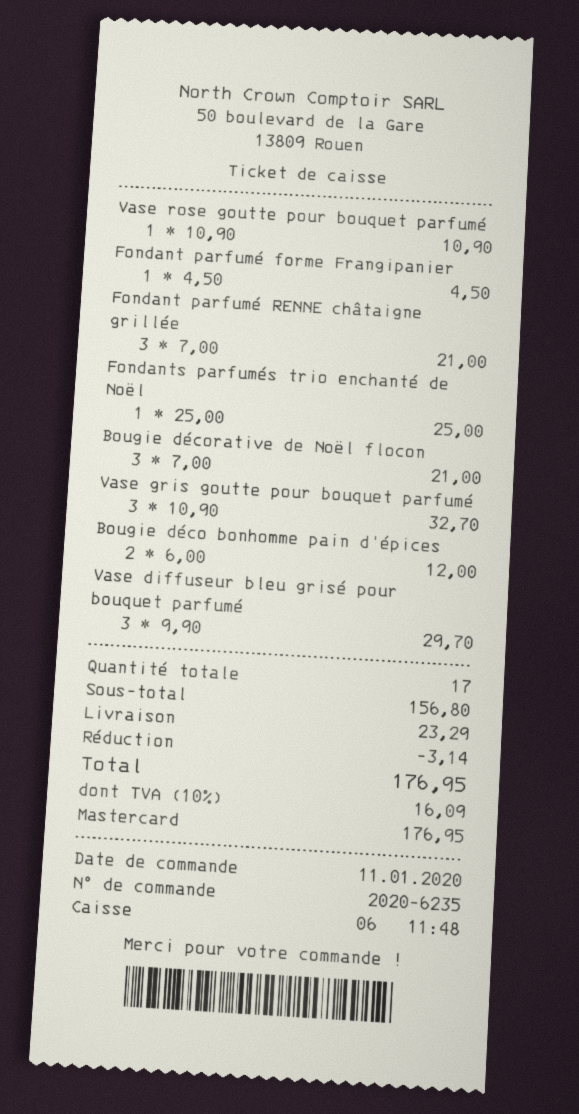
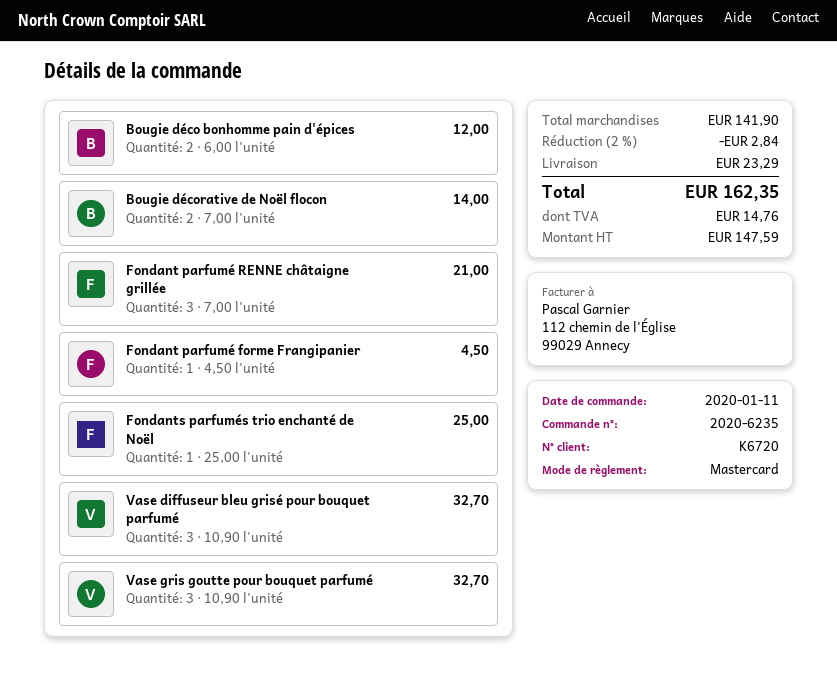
Vase rose goutte pour bouquet parfumé: 1 x 10.90 = 10.90 -> none
Bougie décorative de Noël flocon: 3 x 7.00 = 21.00 -> 2 x 7.00 = 14.00
Vase diffuseur bleu grisé pour bouquet parfumé: 3 x 9.90 = 29.70 -> 3 x 10.90 = 32.70
subtotal: 156.80 -> 141.90
discount: 3.14 -> 2.84
tax: 16.09 -> 14.76
total: 176.95 -> 162.35

